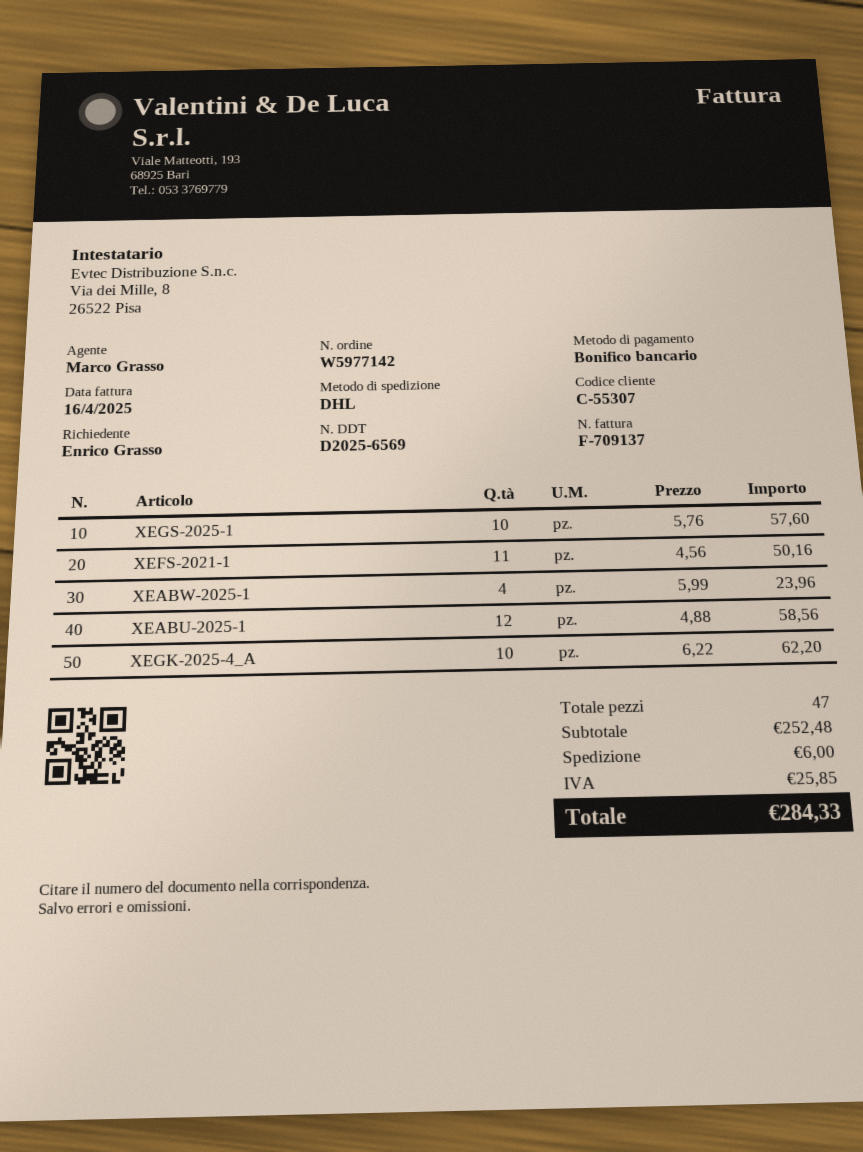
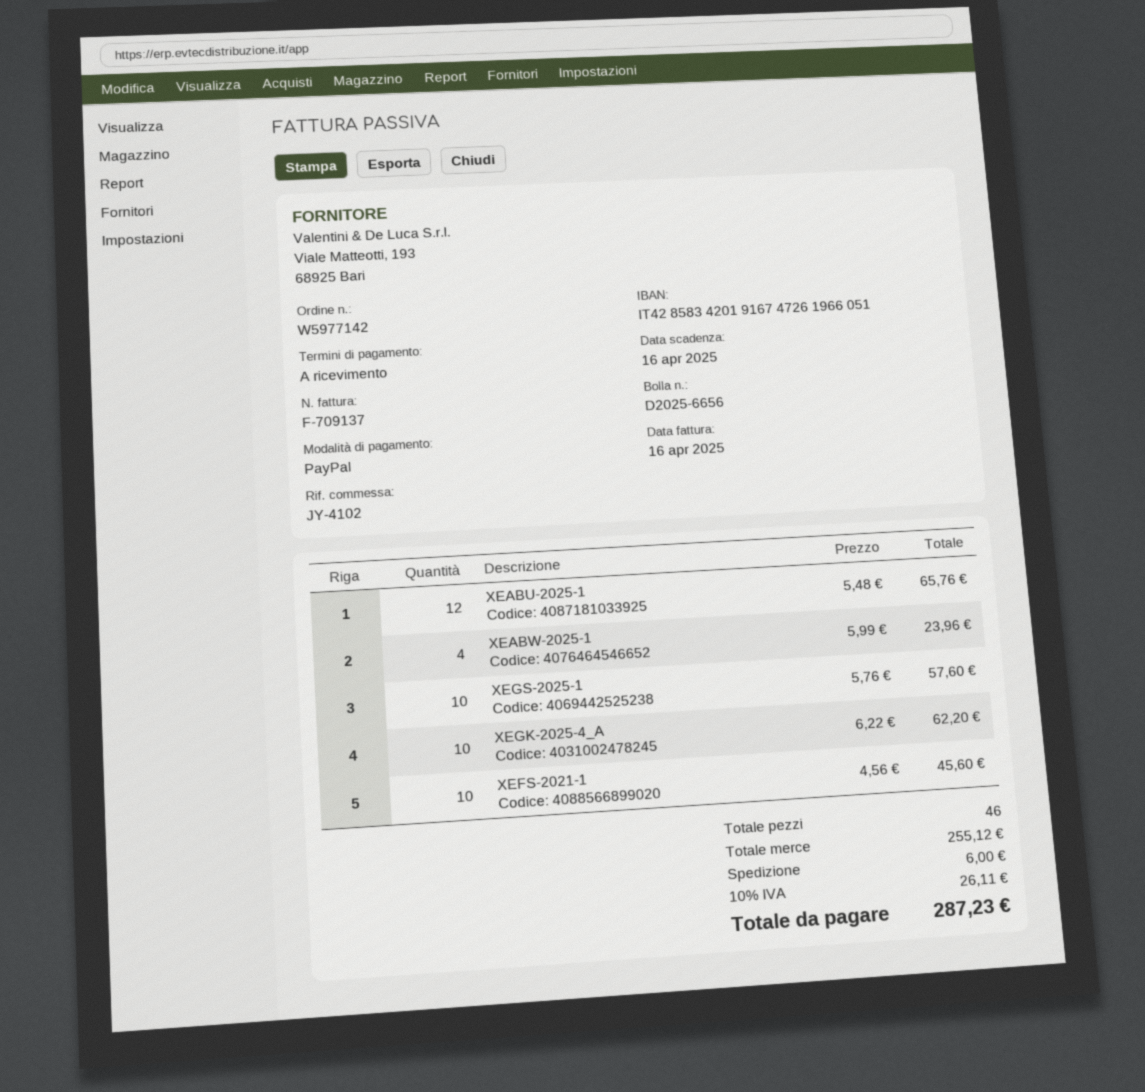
delivery note number: D2025-6569 -> D2025-6656
payment method: bank transfer -> PayPal
XEFS-2021-1: 11 x 4.56 = 50.16 -> 10 x 4.56 = 45.60
XEABU-2025-1: 12 x 4.88 = 58.56 -> 12 x 5.48 = 65.76
total quantity: 47 -> 46
subtotal: 252.48 -> 255.12
tax: 25.85 -> 26.11
total: 284.33 -> 287.23

